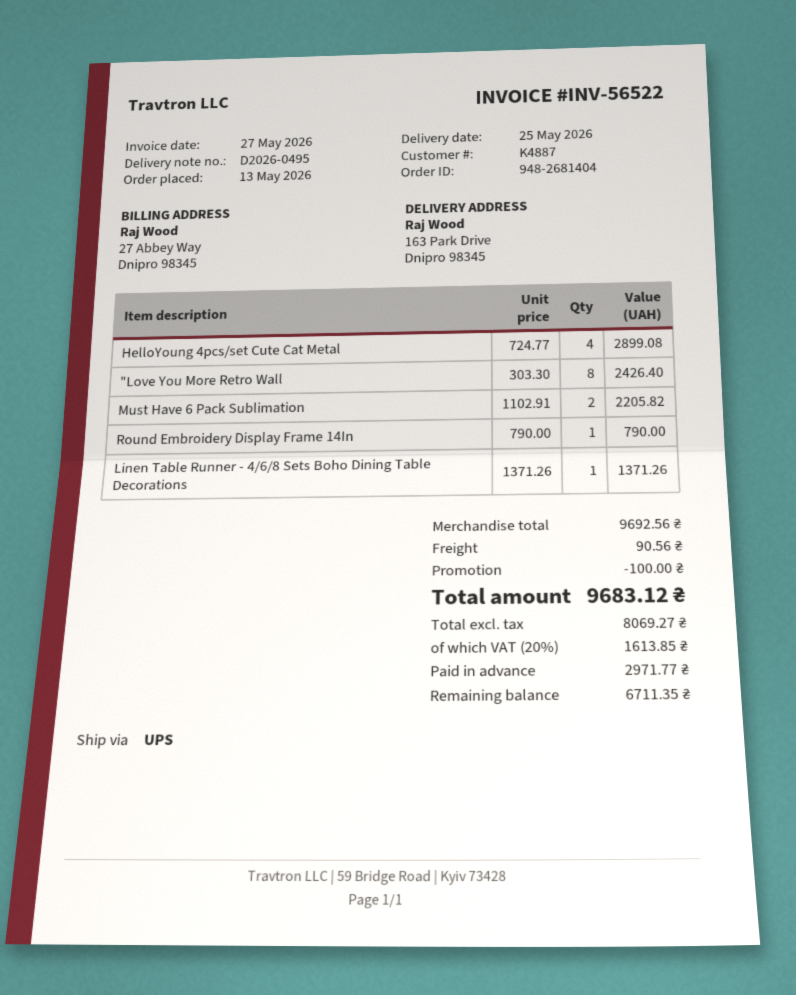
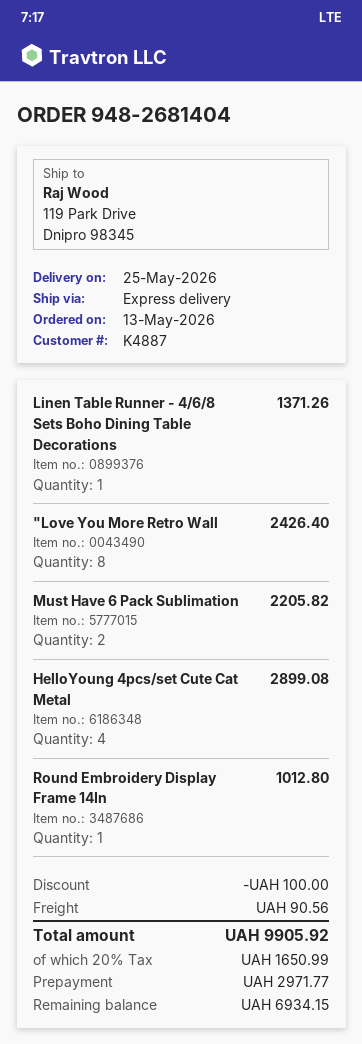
shipping method: UPS -> express
ship to: 163 Park Drive, Dnipro 98345 -> 119 Park Drive, Dnipro 98345
Round Embroidery Display Frame 14In: 1 for 790.00 -> 1 for 1012.80
tax: 20% = 1613.85 -> 20% = 1650.99
total: 9683.12 -> 9905.92
balance: 6711.35 -> 6934.15

